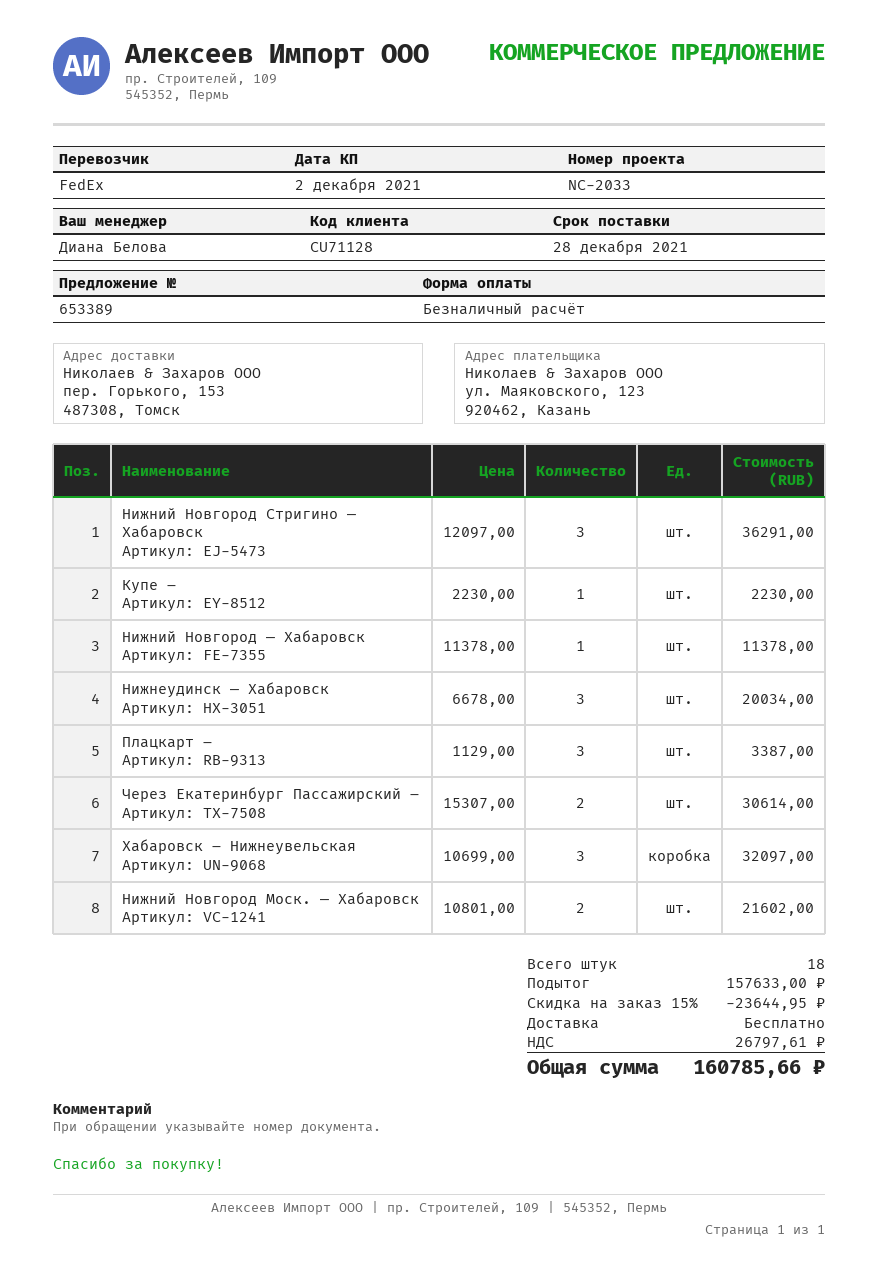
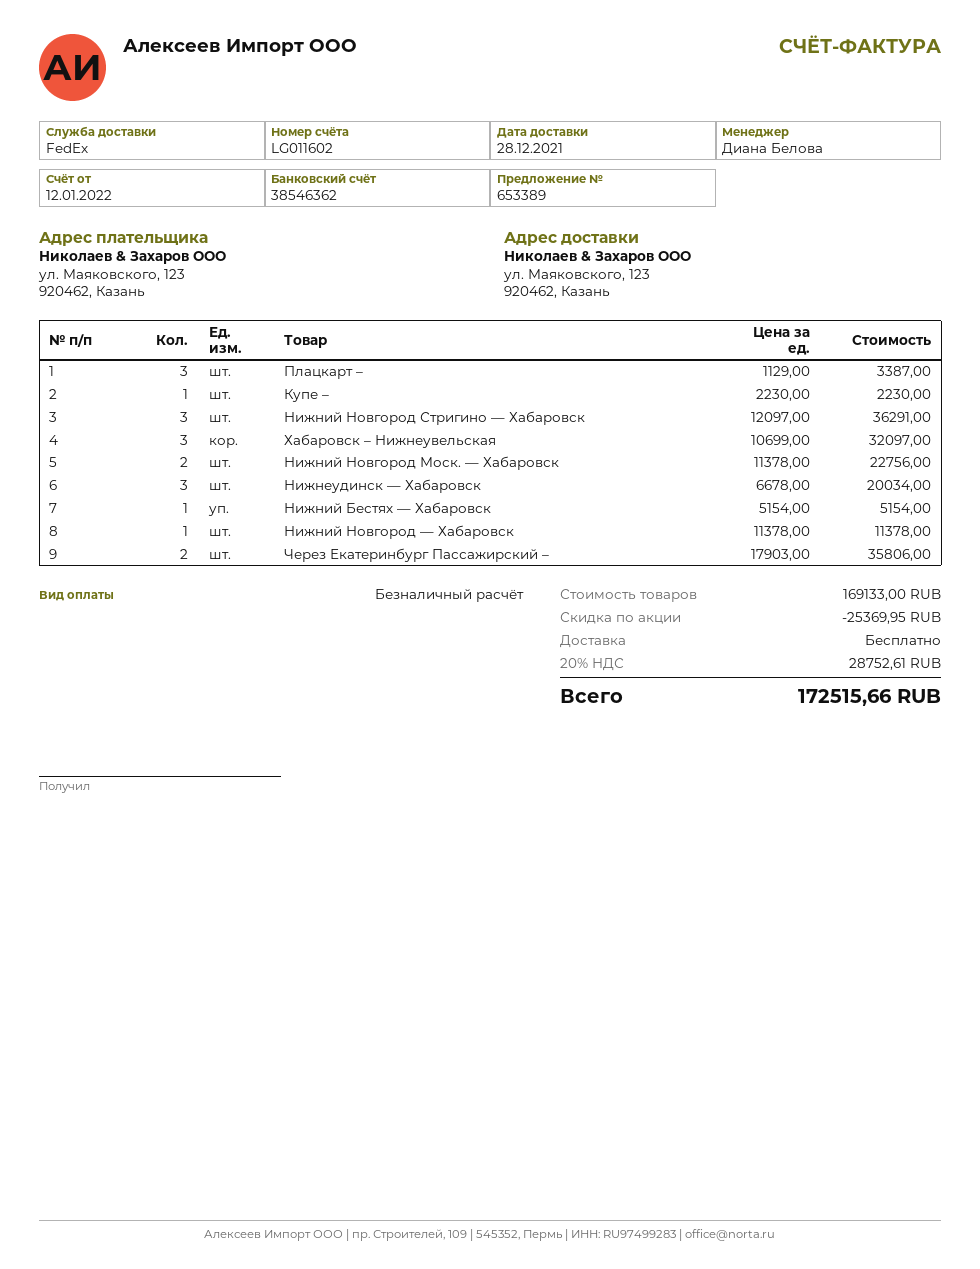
ship to: пер. Горького, 153, 487308, Томск -> ул. Маяковского, 123, 920462, Казань
Через Екатеринбург Пассажирский –: 2 x 15307.00 = 30614.00 -> 2 x 17903.00 = 35806.00
Нижний Новгород Моск. — Хабаровск: 2 x 10801.00 = 21602.00 -> 2 x 11378.00 = 22756.00
Нижний Бестях — Хабаровск: none -> 1 x 5154.00 = 5154.00
subtotal: 157633.00 -> 169133.00
discount: 23644.95 -> 25369.95
tax: 26797.61 -> 28752.61
total: 160785.66 -> 172515.66

